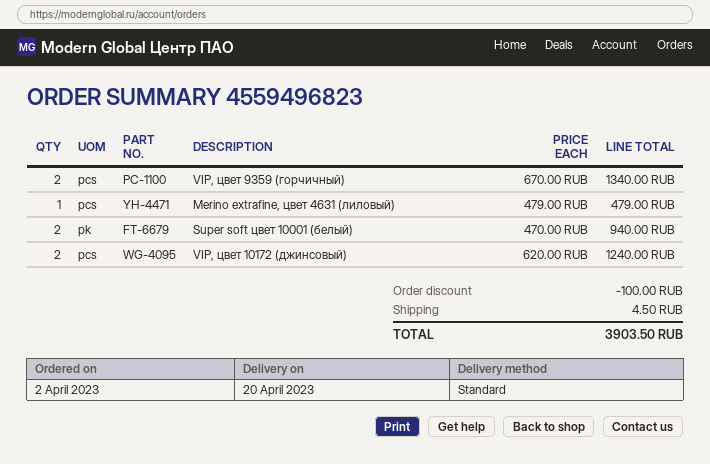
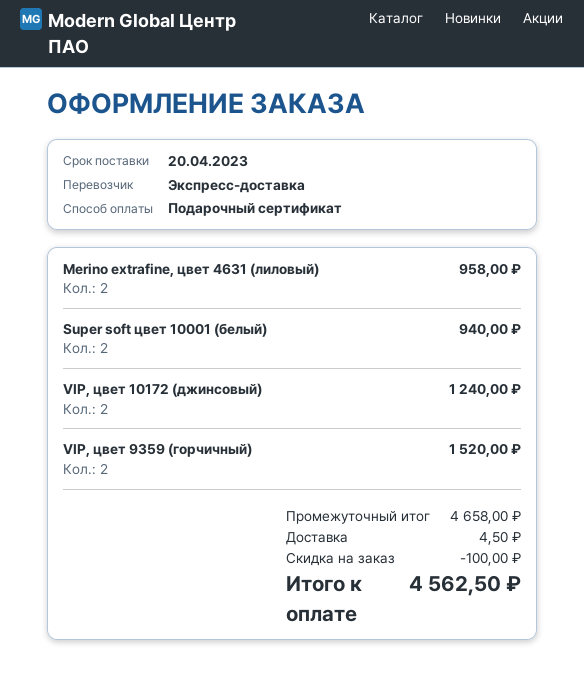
shipping method: standard -> express
VIP, цвет 9359 (горчичный): 2 for 1340.00 -> 2 for 1520.00
Merino extrafine, цвет 4631 (лиловый): 1 for 479.00 -> 2 for 958.00
total: 3903.50 -> 4562.50

